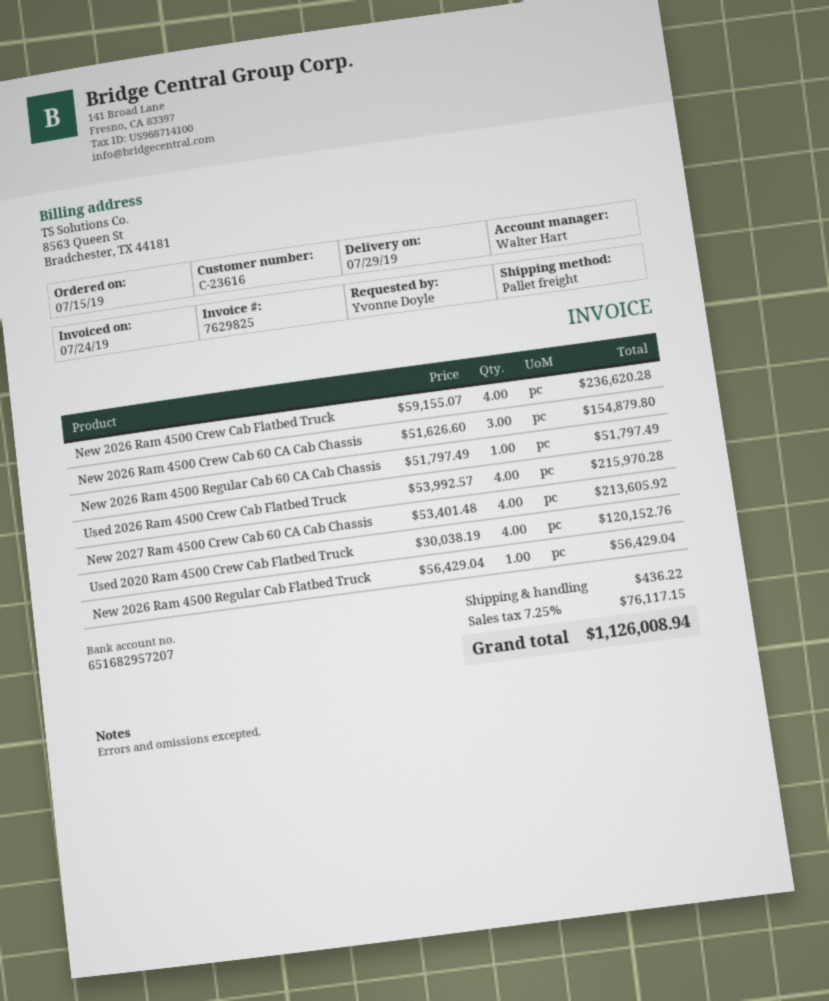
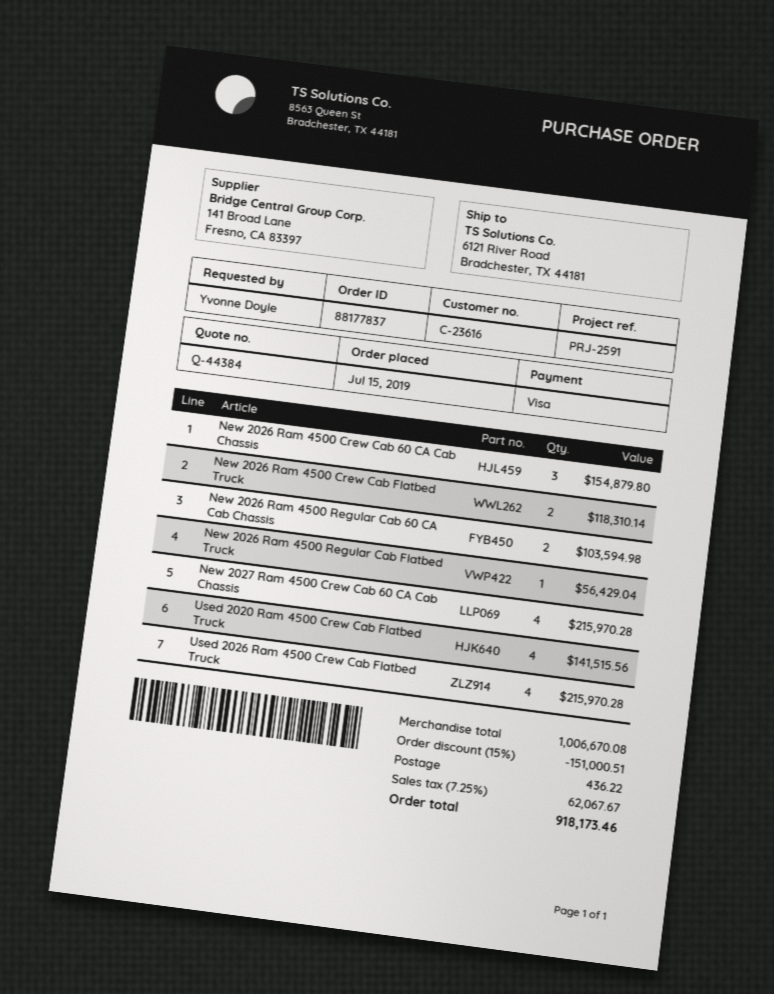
New 2026 Ram 4500 Crew Cab Flatbed Truck: 4 for 236620.28 -> 2 for 118310.14
New 2026 Ram 4500 Regular Cab 60 CA Cab Chassis: 1 for 51797.49 -> 2 for 103594.98
New 2027 Ram 4500 Crew Cab 60 CA Cab Chassis: 4 for 213605.92 -> 4 for 215970.28
Used 2020 Ram 4500 Crew Cab Flatbed Truck: 4 for 120152.76 -> 4 for 141515.56
discount: none -> 15% = 151000.51
tax: 7.25% = 76117.15 -> 7.25% = 62067.67
total: 1126008.94 -> 918173.46

